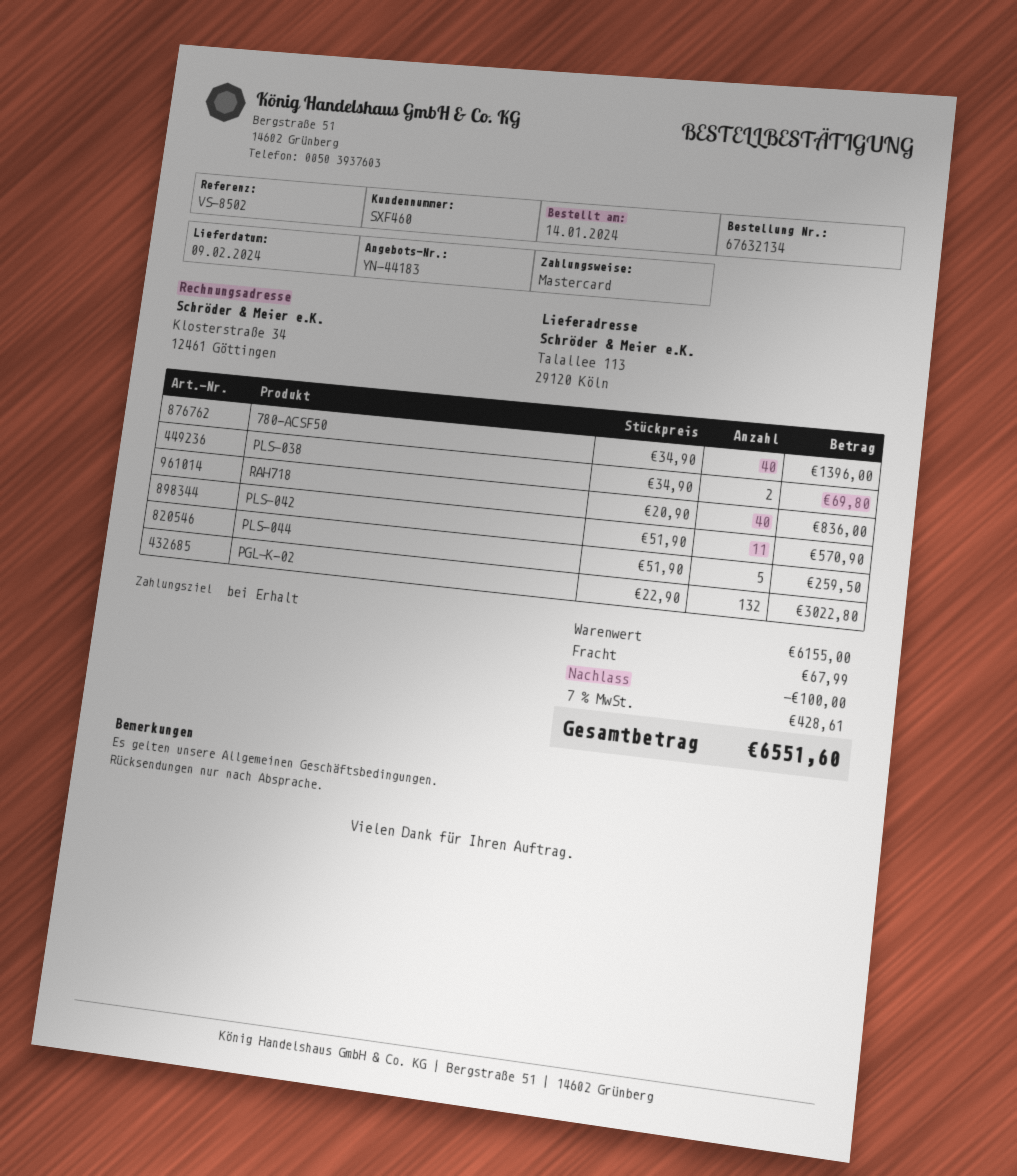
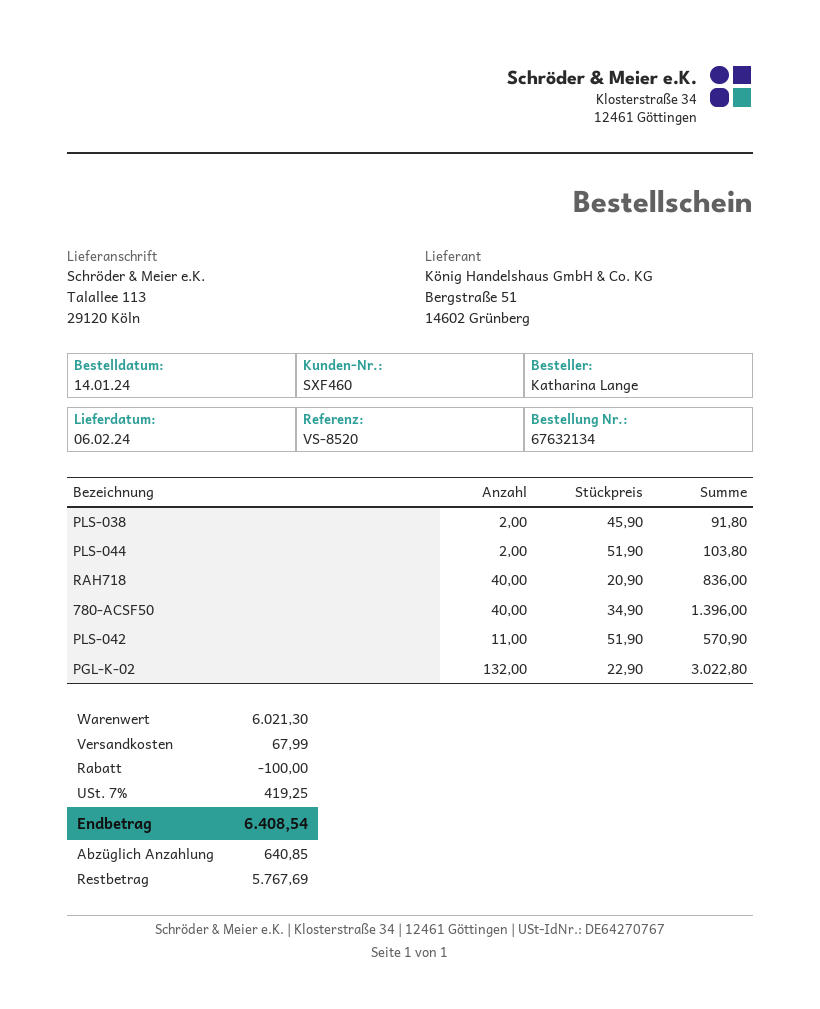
delivery date: 2024-02-09 -> 2024-02-06
reference: VS-8502 -> VS-8520
PLS-038: 2 x 34.90 = 69.80 -> 2 x 45.90 = 91.80
PLS-044: 5 x 51.90 = 259.50 -> 2 x 51.90 = 103.80
subtotal: 6155.00 -> 6021.30
tax: 7% = 428.61 -> 7% = 419.25
total: 6551.60 -> 6408.54

